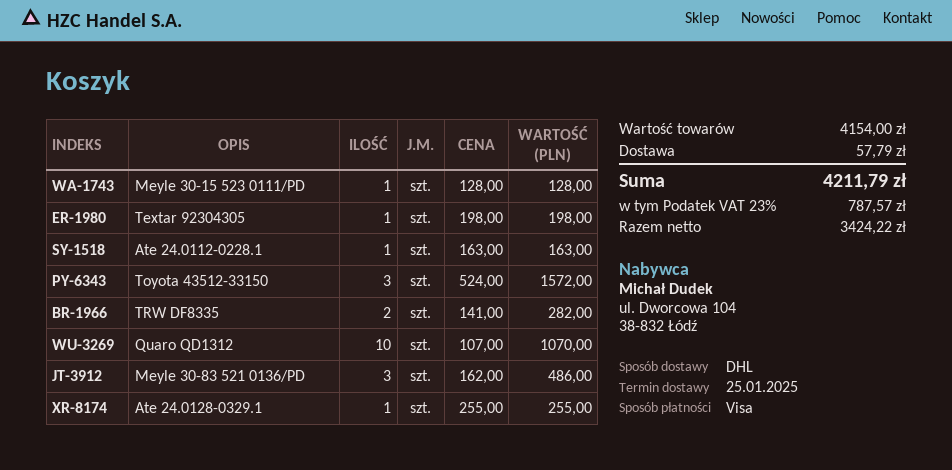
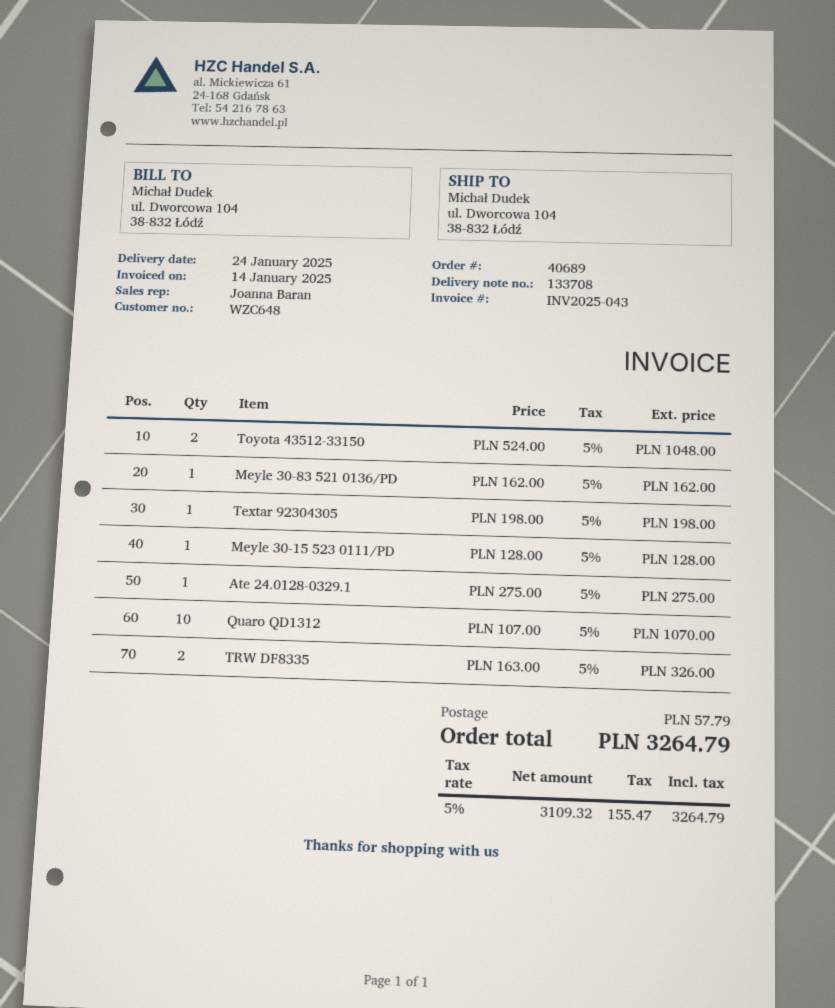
delivery date: 2025-01-25 -> 2025-01-24
Ate 24.0112-0228.1: 1 x 163.00 = 163.00 -> none
Toyota 43512-33150: 3 x 524.00 = 1572.00 -> 2 x 524.00 = 1048.00
TRW DF8335: 2 x 141.00 = 282.00 -> 2 x 163.00 = 326.00
Meyle 30-83 521 0136/PD: 3 x 162.00 = 486.00 -> 1 x 162.00 = 162.00
Ate 24.0128-0329.1: 1 x 255.00 = 255.00 -> 1 x 275.00 = 275.00
net: 3424.22 -> 3109.32
tax: 23% = 787.57 -> 5% = 155.47
total: 4211.79 -> 3264.79

